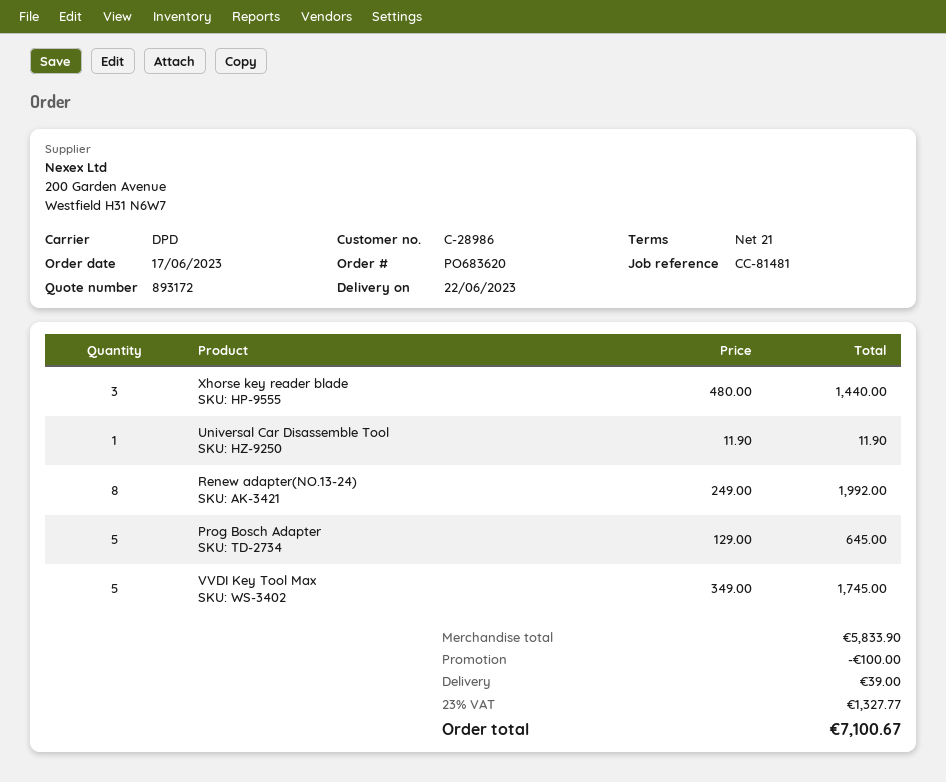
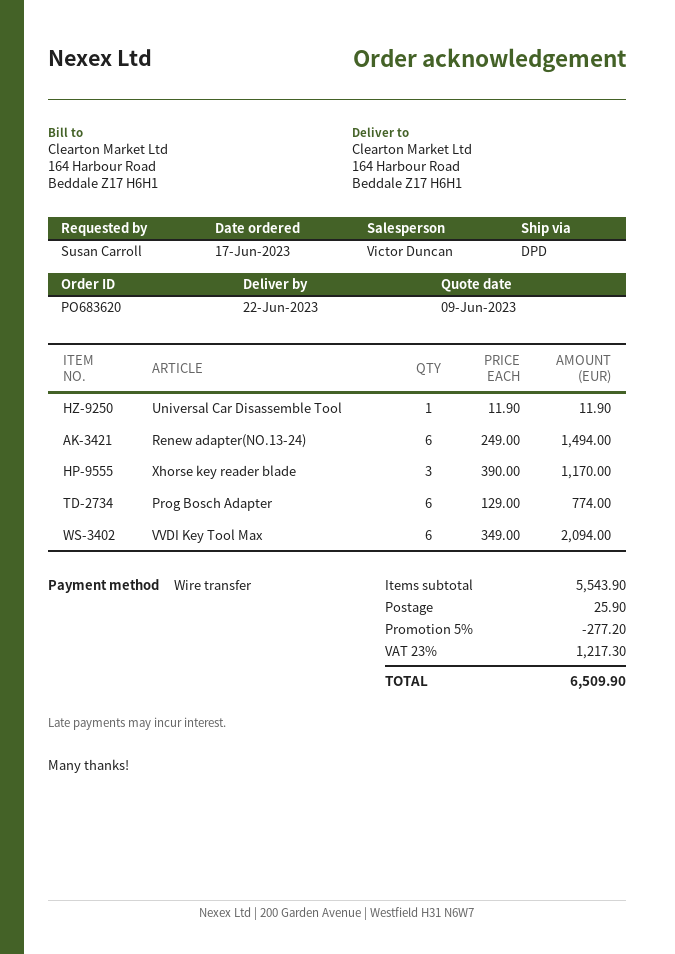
Xhorse key reader blade: 3 x 480.00 = 1440.00 -> 3 x 390.00 = 1170.00
Renew adapter(NO.13-24): 8 x 249.00 = 1992.00 -> 6 x 249.00 = 1494.00
Prog Bosch Adapter: 5 x 129.00 = 645.00 -> 6 x 129.00 = 774.00
VVDI Key Tool Max: 5 x 349.00 = 1745.00 -> 6 x 349.00 = 2094.00
subtotal: 5833.90 -> 5543.90
discount: 100.00 -> 277.20
shipping: 39.00 -> 25.90
tax: 23% = 1327.77 -> 23% = 1217.30
total: 7100.67 -> 6509.90

